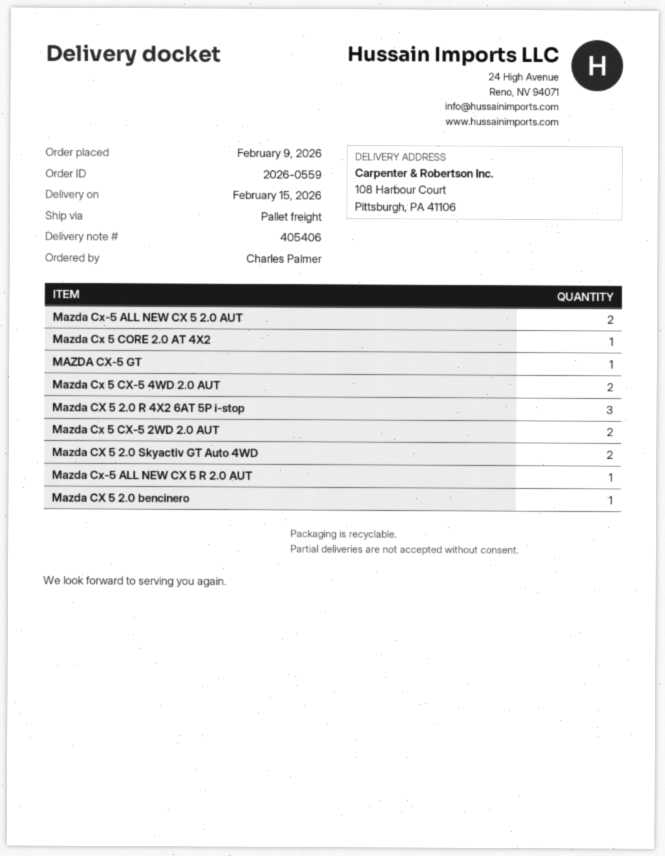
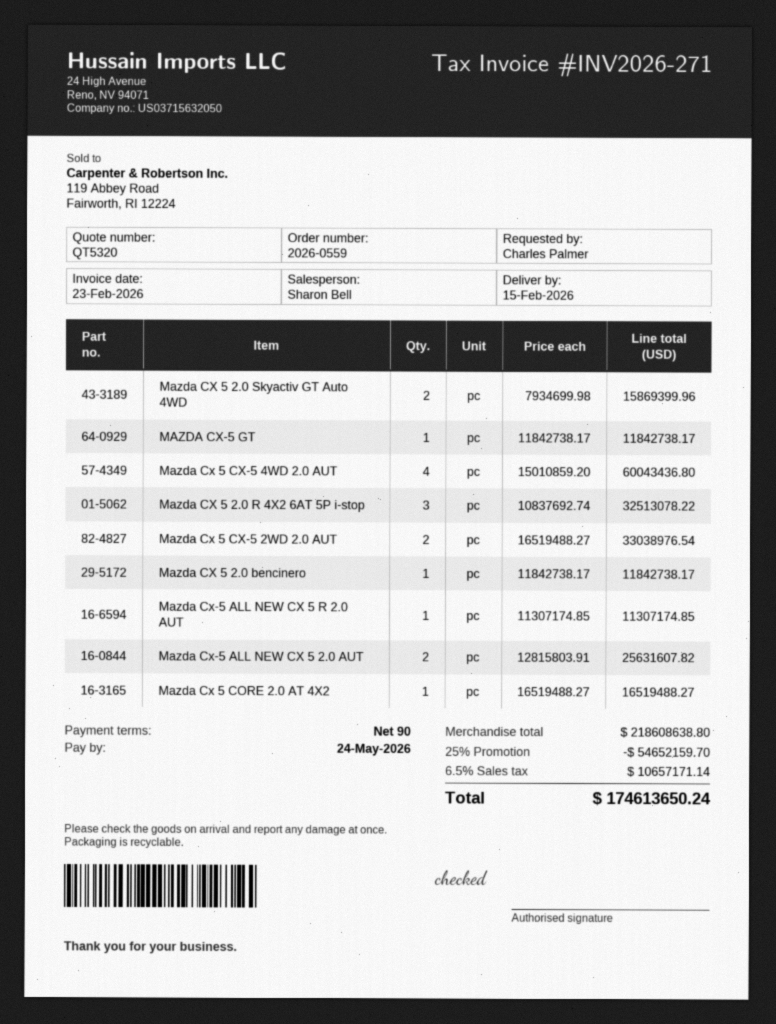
Mazda Cx 5 CX-5 4WD 2.0 AUT: 2 -> 4

